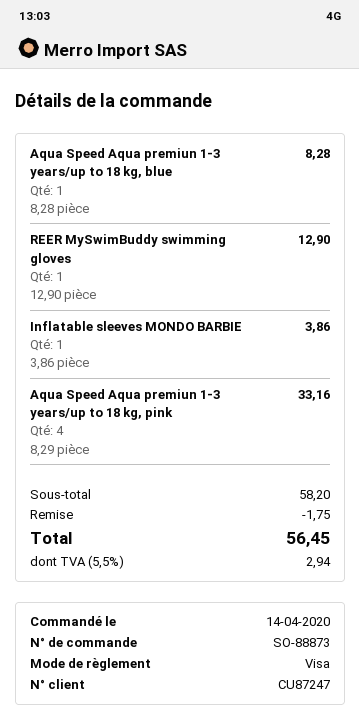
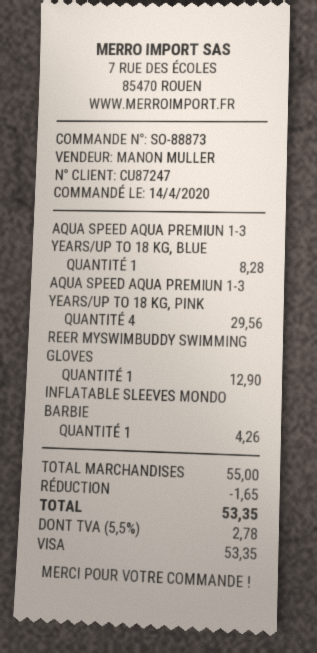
Inflatable sleeves MONDO BARBIE: 1 for 3.86 -> 1 for 4.26
Aqua Speed Aqua premiun 1-3 years/up to 18 kg, pink: 4 for 33.16 -> 4 for 29.56
subtotal: 58.20 -> 55.00
discount: 1.75 -> 1.65
tax: 5.5% = 2.94 -> 5.5% = 2.78
total: 56.45 -> 53.35

